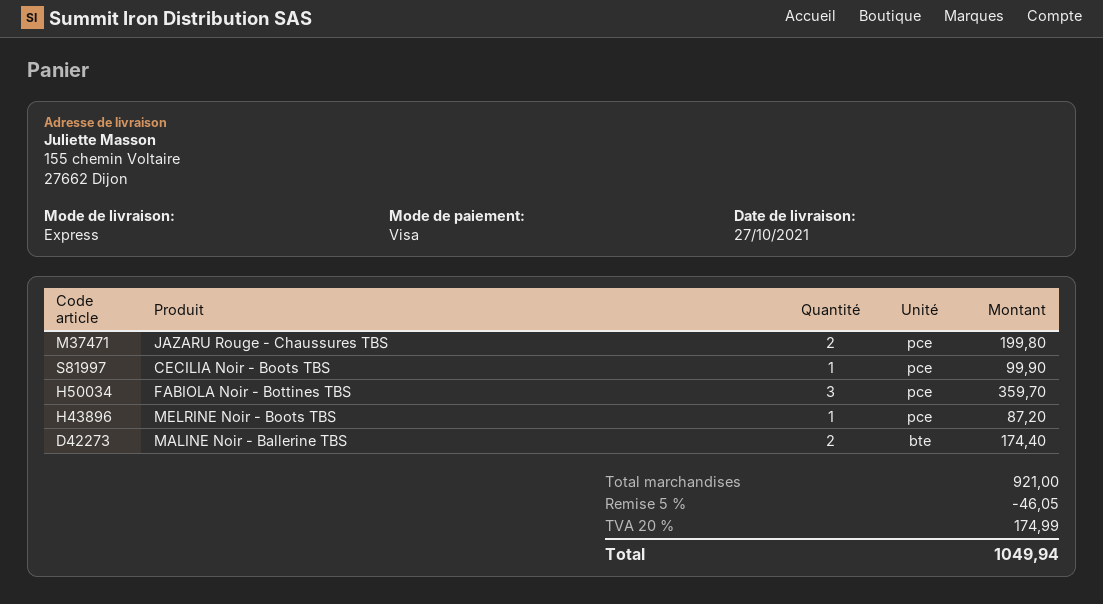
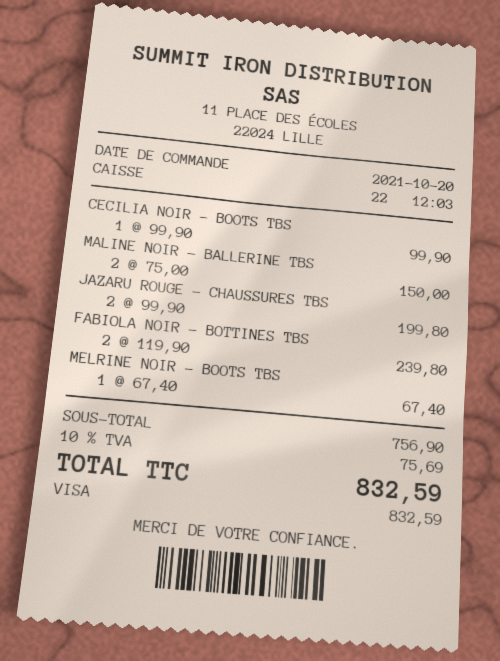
FABIOLA Noir - Bottines TBS: 3 for 359.70 -> 2 for 239.80
MELRINE Noir - Boots TBS: 1 for 87.20 -> 1 for 67.40
MALINE Noir - Ballerine TBS: 2 for 174.40 -> 2 for 150.00
subtotal: 921.00 -> 756.90
discount: 5% = 46.05 -> none
tax: 20% = 174.99 -> 10% = 75.69
total: 1049.94 -> 832.59

